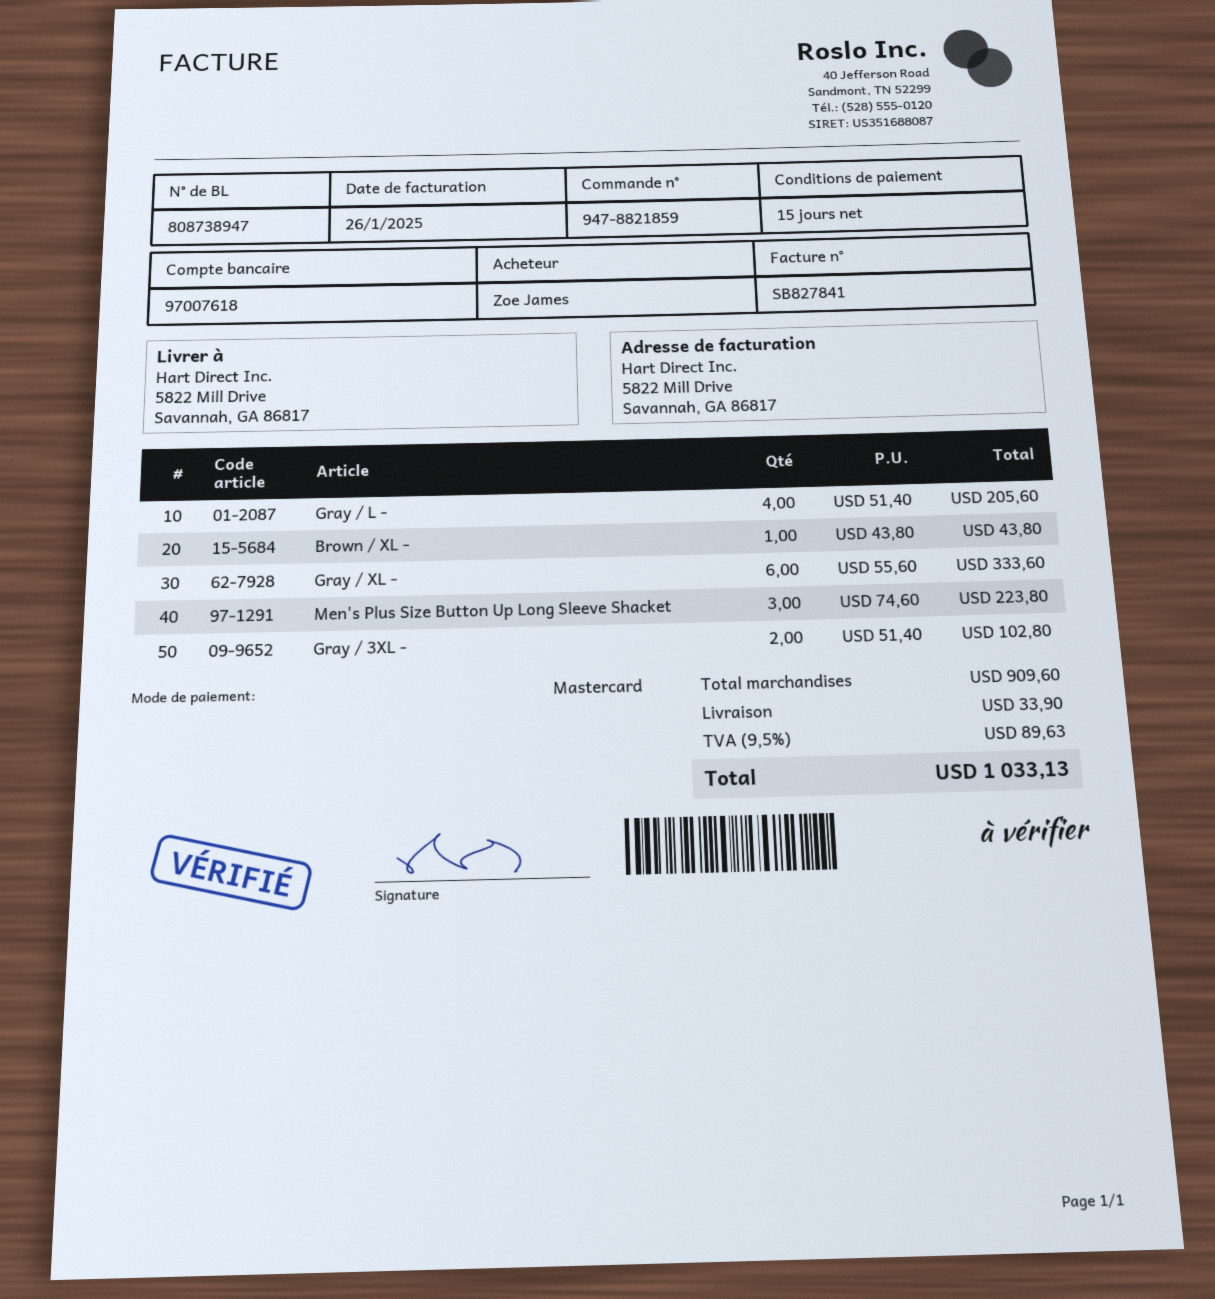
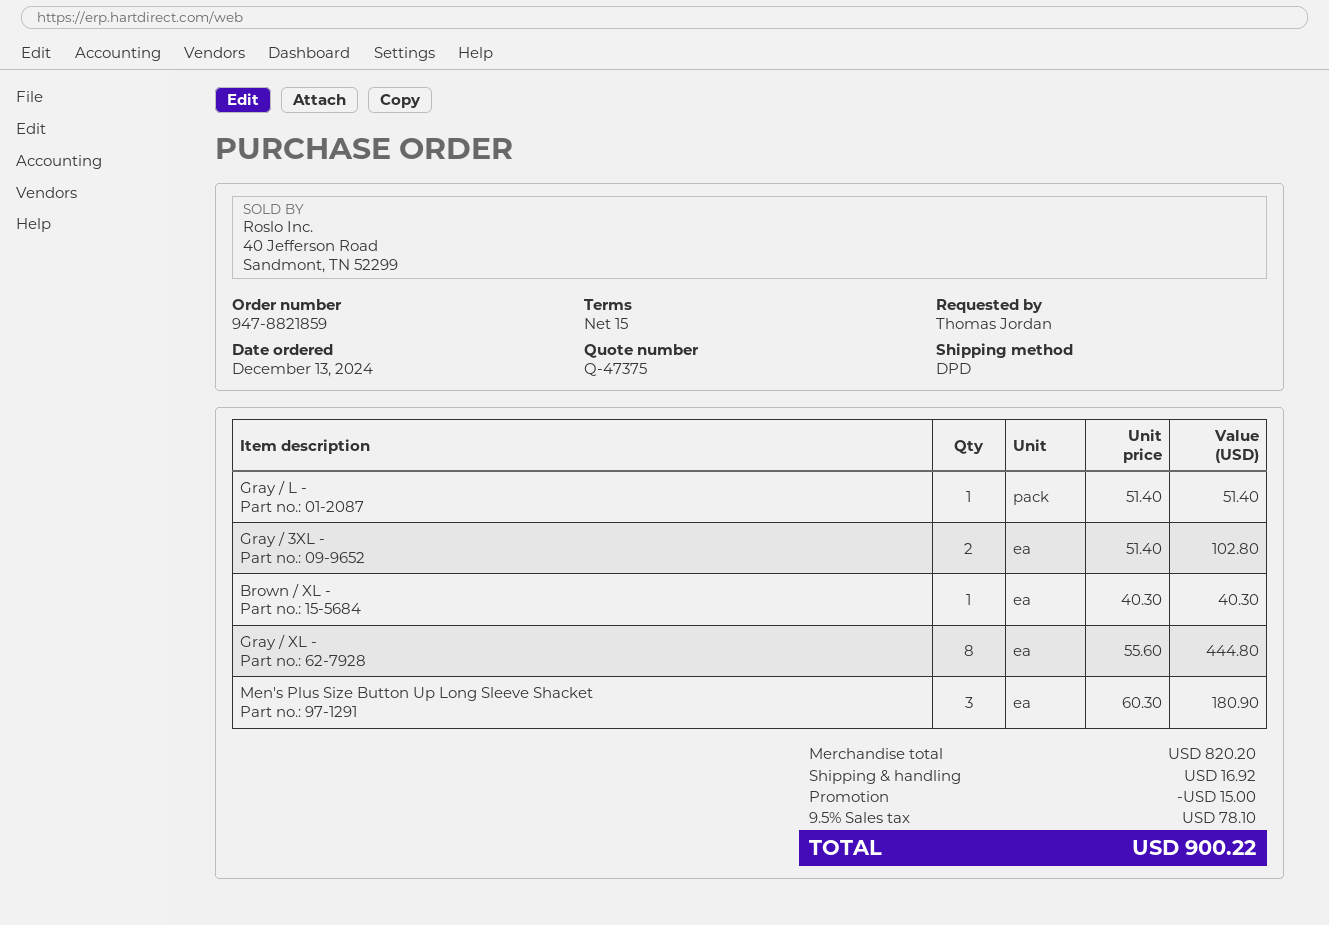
ordered by: Zoe James -> Thomas Jordan
Gray / L -: 4 x 51.40 = 205.60 -> 1 x 51.40 = 51.40
Brown / XL -: 1 x 43.80 = 43.80 -> 1 x 40.30 = 40.30
Gray / XL -: 6 x 55.60 = 333.60 -> 8 x 55.60 = 444.80
Men's Plus Size Button Up Long Sleeve Shacket: 3 x 74.60 = 223.80 -> 3 x 60.30 = 180.90
subtotal: 909.60 -> 820.20
discount: none -> 15.00
shipping: 33.90 -> 16.92
tax: 9.5% = 89.63 -> 9.5% = 78.10
total: 1033.13 -> 900.22

